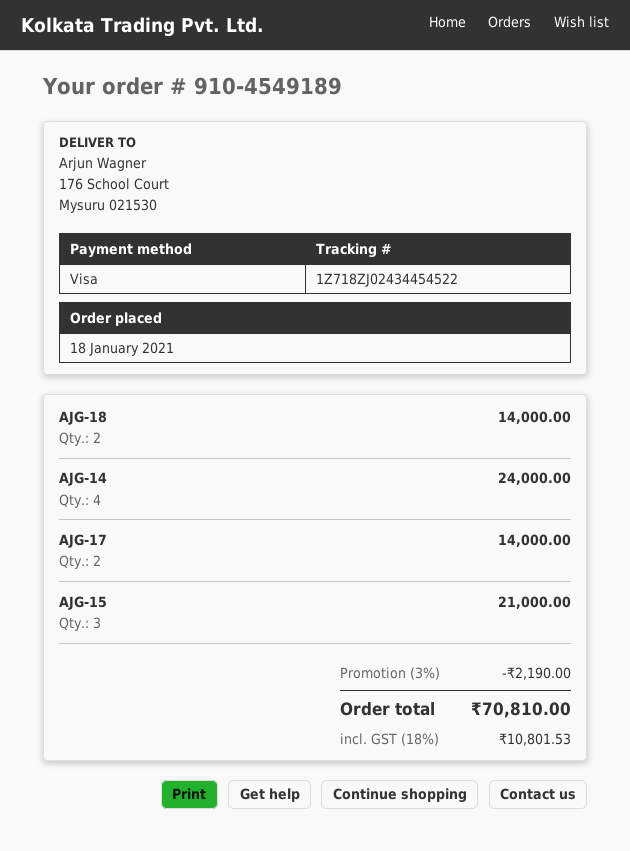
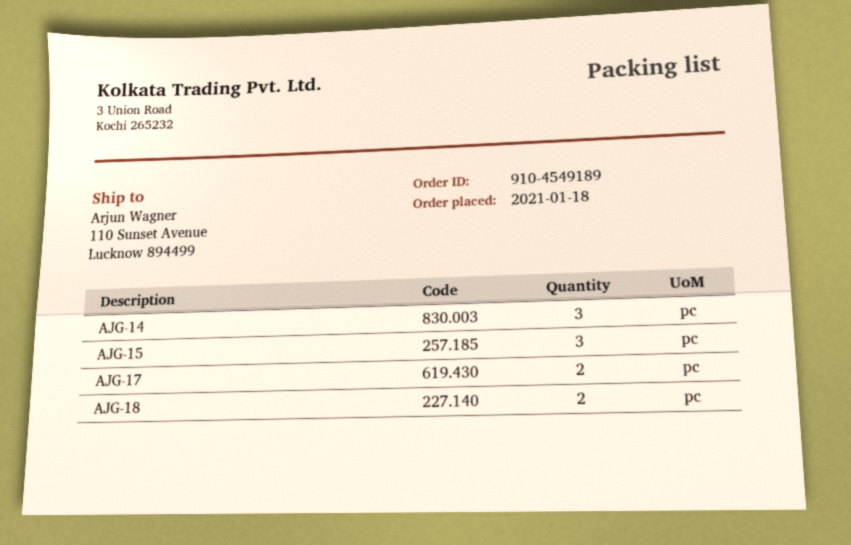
ship to: 176 School Court, Mysuru 021530 -> 110 Sunset Avenue, Lucknow 894499
AJG-14: 4 -> 3

